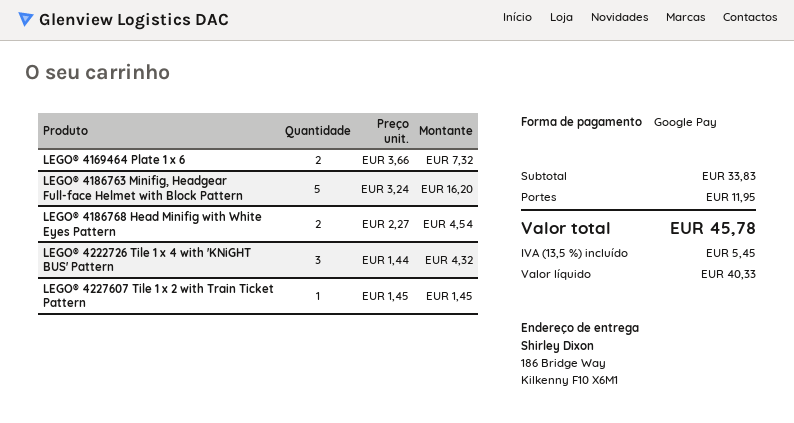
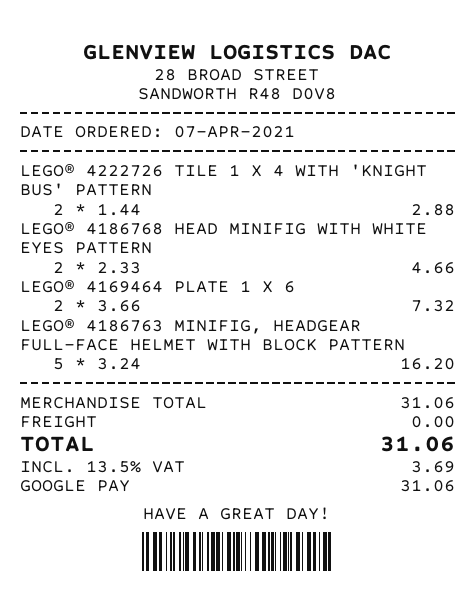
LEGO® 4186768 Head Minifig with White Eyes Pattern: 2 x 2.27 = 4.54 -> 2 x 2.33 = 4.66
LEGO® 4222726 Tile 1 x 4 with 'KNiGHT BUS' Pattern: 3 x 1.44 = 4.32 -> 2 x 1.44 = 2.88
LEGO® 4227607 Tile 1 x 2 with Train Ticket Pattern: 1 x 1.45 = 1.45 -> none
subtotal: 33.83 -> 31.06
shipping: 11.95 -> 0.00
tax: 13.5% = 5.45 -> 13.5% = 3.69
total: 45.78 -> 31.06

